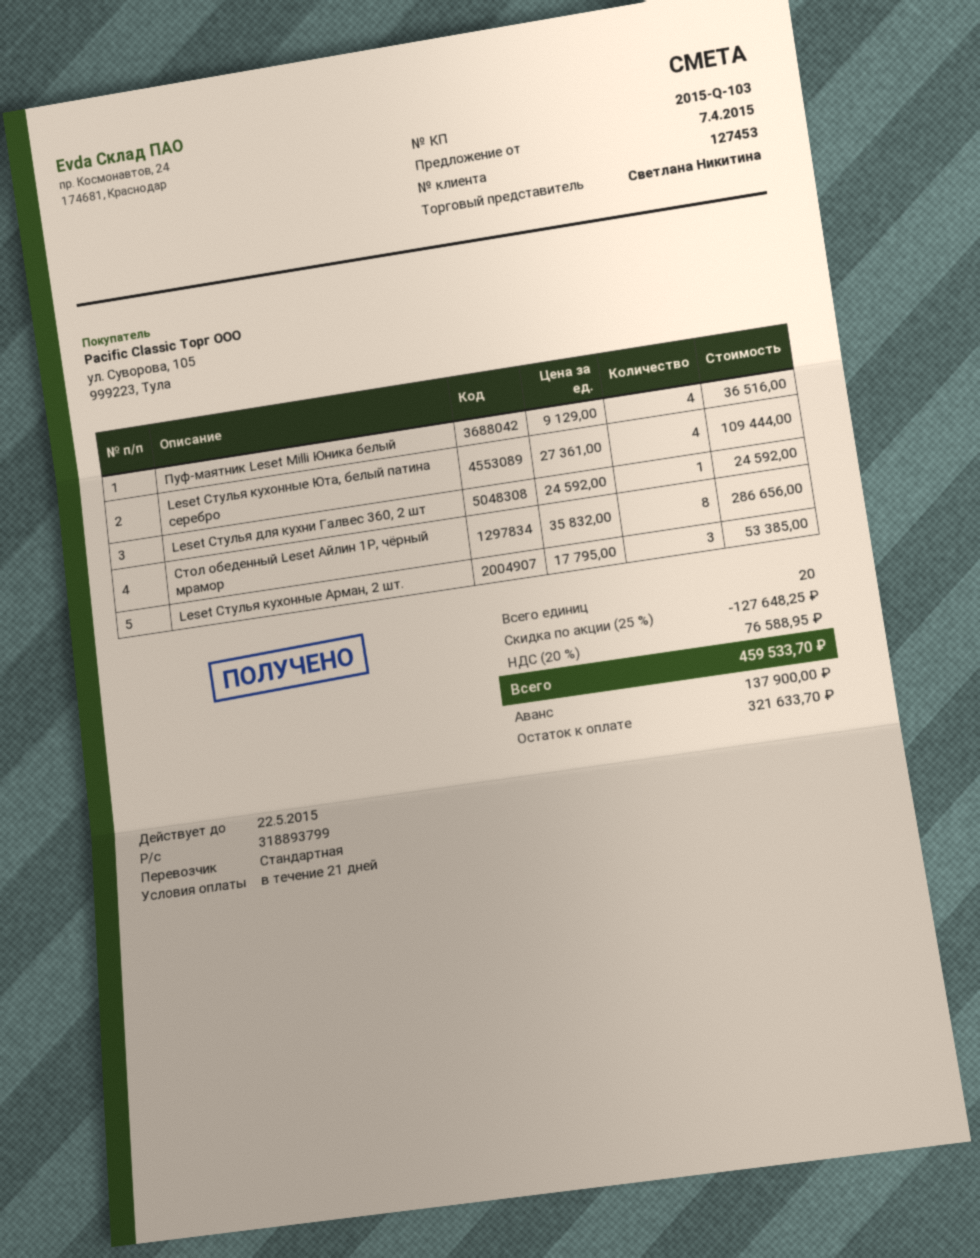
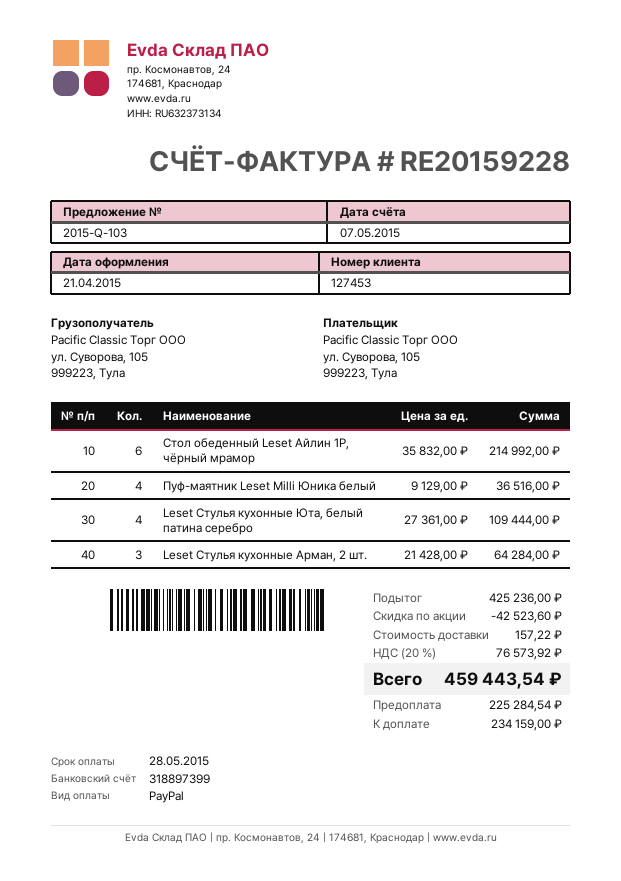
bank account: 318893799 -> 318897399
Leset Стулья для кухни Галвес 360, 2 шт: 1 x 24592.00 = 24592.00 -> none
Стол обеденный Leset Айлин 1Р, чёрный мрамор: 8 x 35832.00 = 286656.00 -> 6 x 35832.00 = 214992.00
Leset Стулья кухонные Арман, 2 шт.: 3 x 17795.00 = 53385.00 -> 3 x 21428.00 = 64284.00
discount: 127648.25 -> 42523.60
shipping: none -> 157.22
tax: 20% = 76588.95 -> 20% = 76573.92
total: 459533.70 -> 459443.54
deposit: 137900.00 -> 225284.54
balance: 321633.70 -> 234159.00

